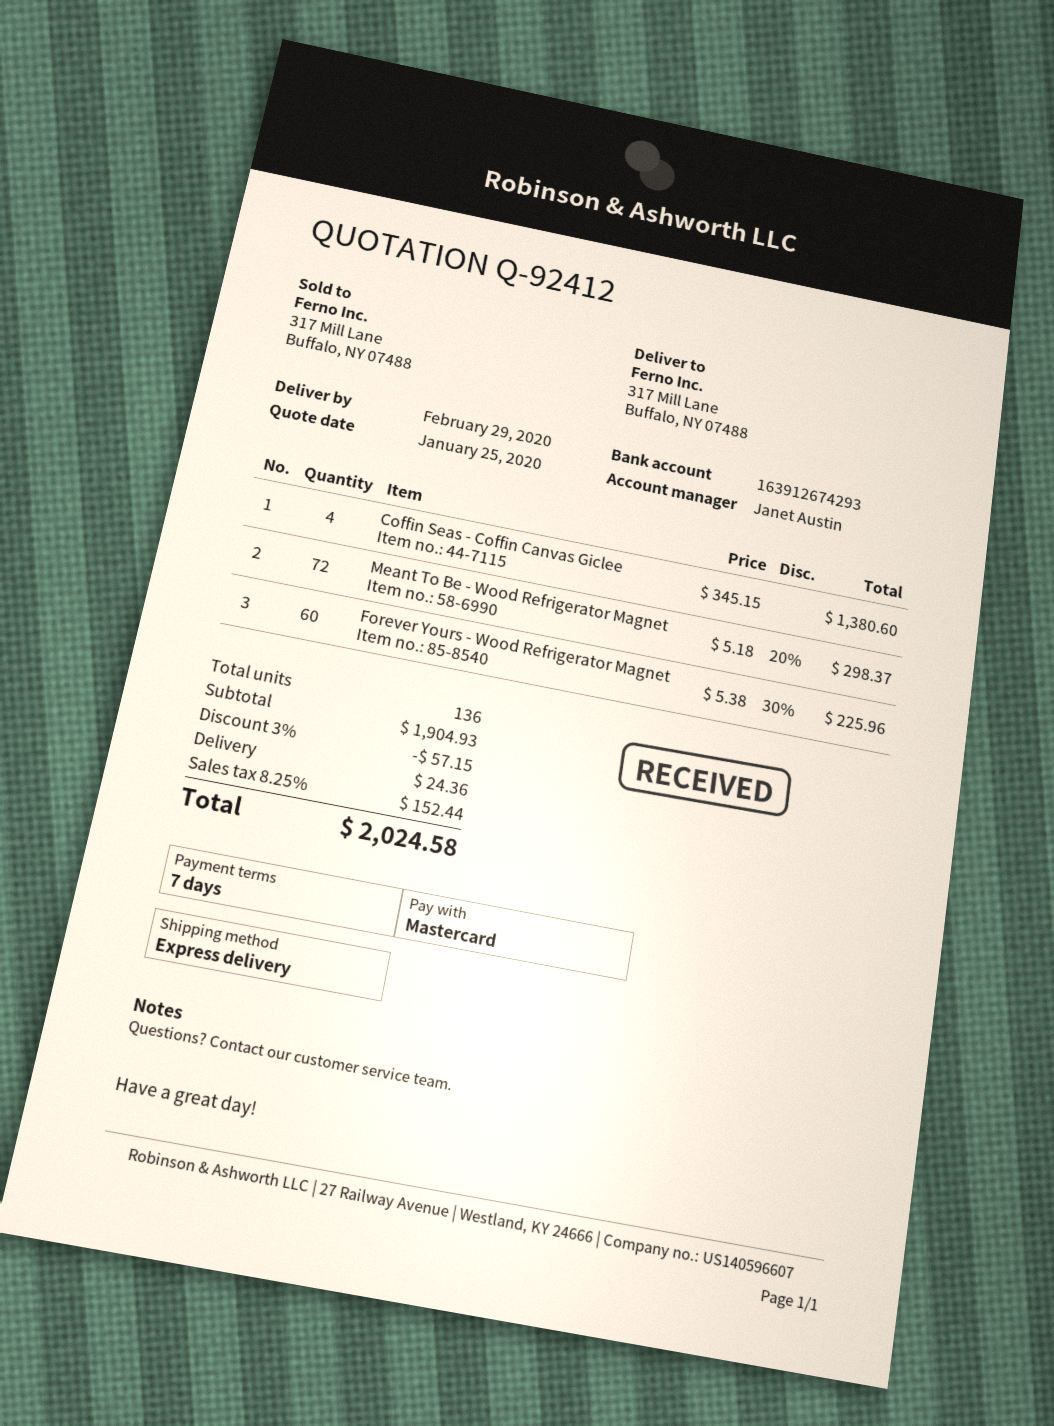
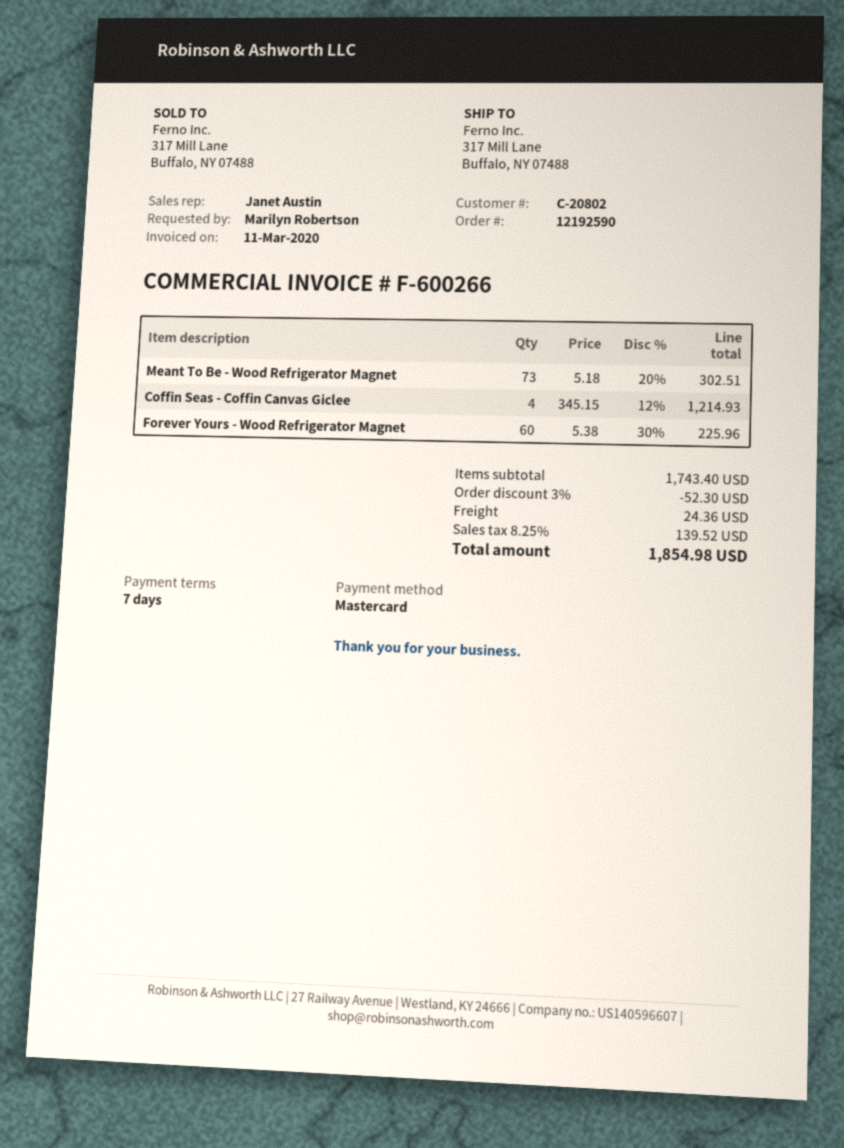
Coffin Seas - Coffin Canvas Giclee: 4 x 345.15 = 1380.60 -> 4 x 345.15 - 12% = 1214.93
Meant To Be - Wood Refrigerator Magnet: 72 x 5.18 - 20% = 298.37 -> 73 x 5.18 - 20% = 302.51
subtotal: 1904.93 -> 1743.40
discount: 3% = 57.15 -> 3% = 52.30
tax: 8.25% = 152.44 -> 8.25% = 139.52
total: 2024.58 -> 1854.98

